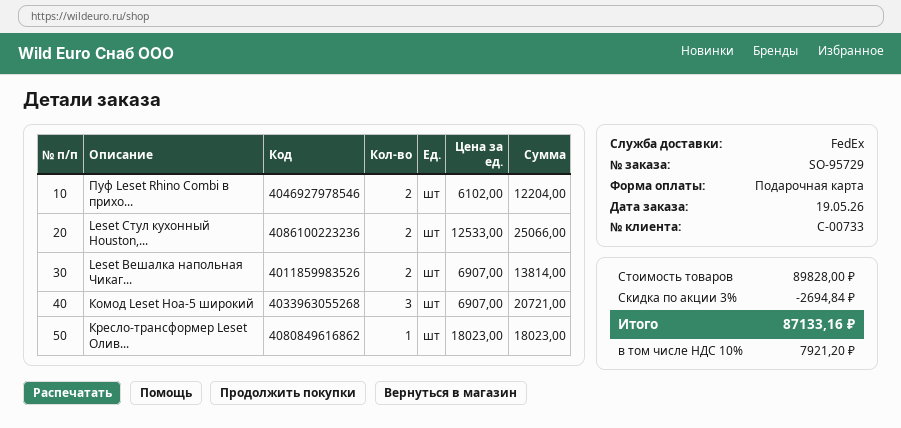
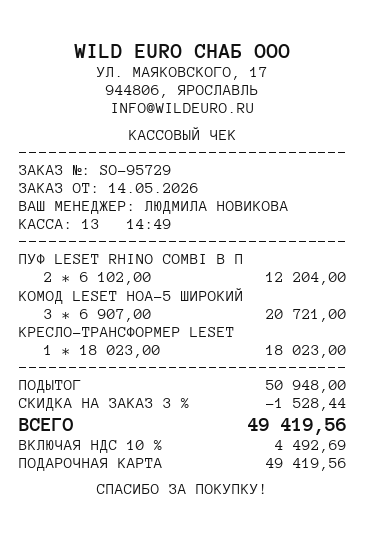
order date: 2026-05-19 -> 2026-05-14
Leset Стул кухонный Houston,...: 2 x 12533.00 = 25066.00 -> none
Leset Вешалка напольная Чикаг...: 2 x 6907.00 = 13814.00 -> none
subtotal: 89828.00 -> 50948.00
discount: 3% = 2694.84 -> 3% = 1528.44
tax: 10% = 7921.20 -> 10% = 4492.69
total: 87133.16 -> 49419.56

